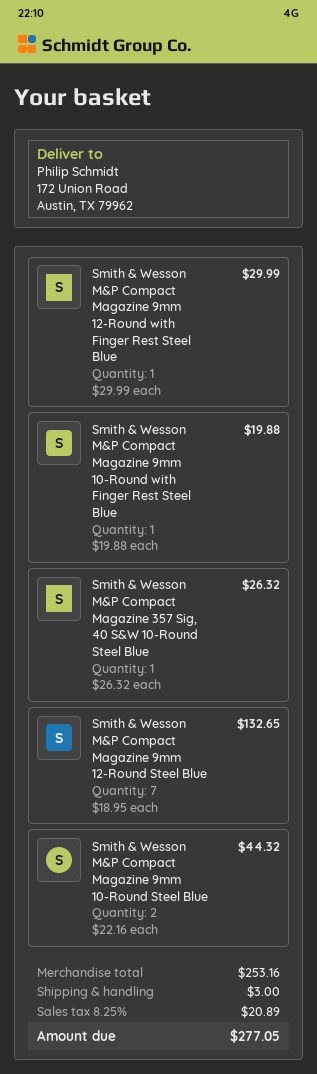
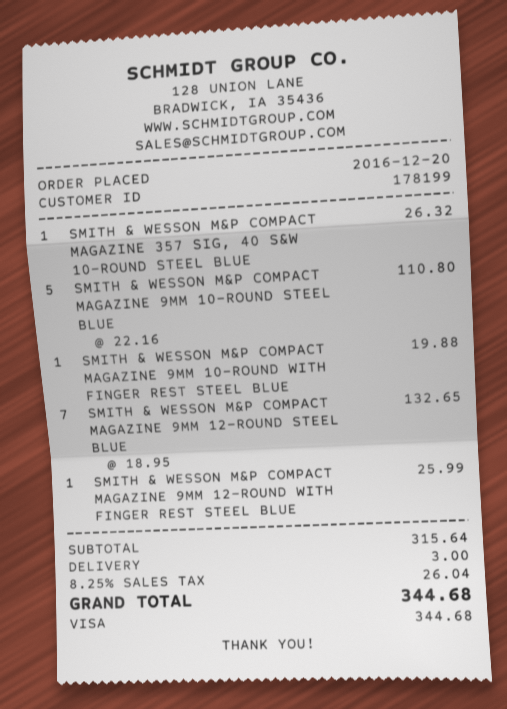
Smith & Wesson M&P Compact Magazine 9mm 12-Round with Finger Rest Steel Blue: 1 x 29.99 = 29.99 -> 1 x 25.99 = 25.99
Smith & Wesson M&P Compact Magazine 9mm 10-Round Steel Blue: 2 x 22.16 = 44.32 -> 5 x 22.16 = 110.80
subtotal: 253.16 -> 315.64
tax: 8.25% = 20.89 -> 8.25% = 26.04
total: 277.05 -> 344.68

